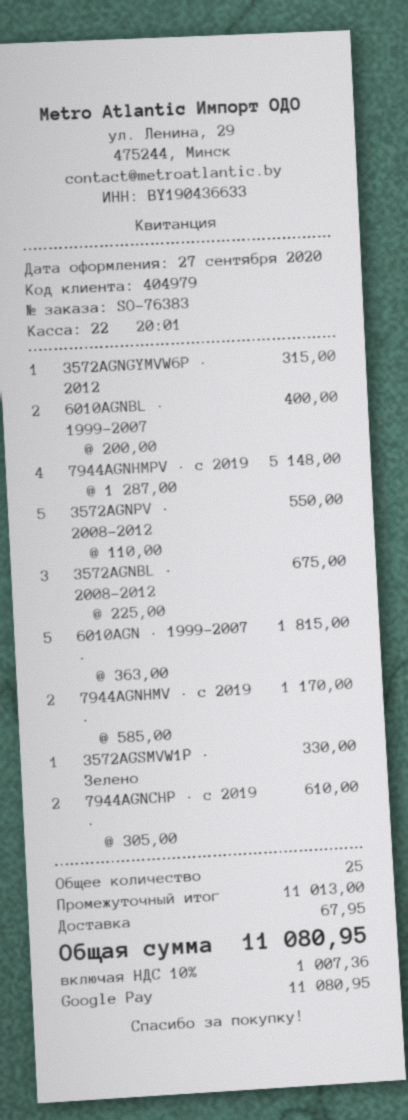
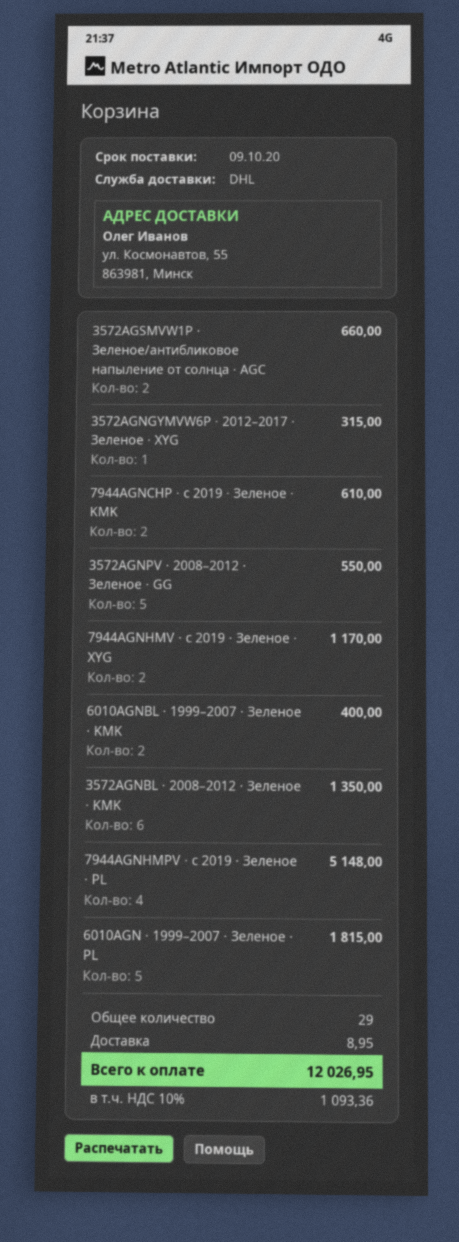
3572AGNBL · 2008–2012: 3 for 675.00 -> 6 for 1350.00
3572AGSMVW1P · Зелено: 1 for 330.00 -> 2 for 660.00
total quantity: 25 -> 29
shipping: 67.95 -> 8.95
tax: 10% = 1007.36 -> 10% = 1093.36
total: 11080.95 -> 12026.95

